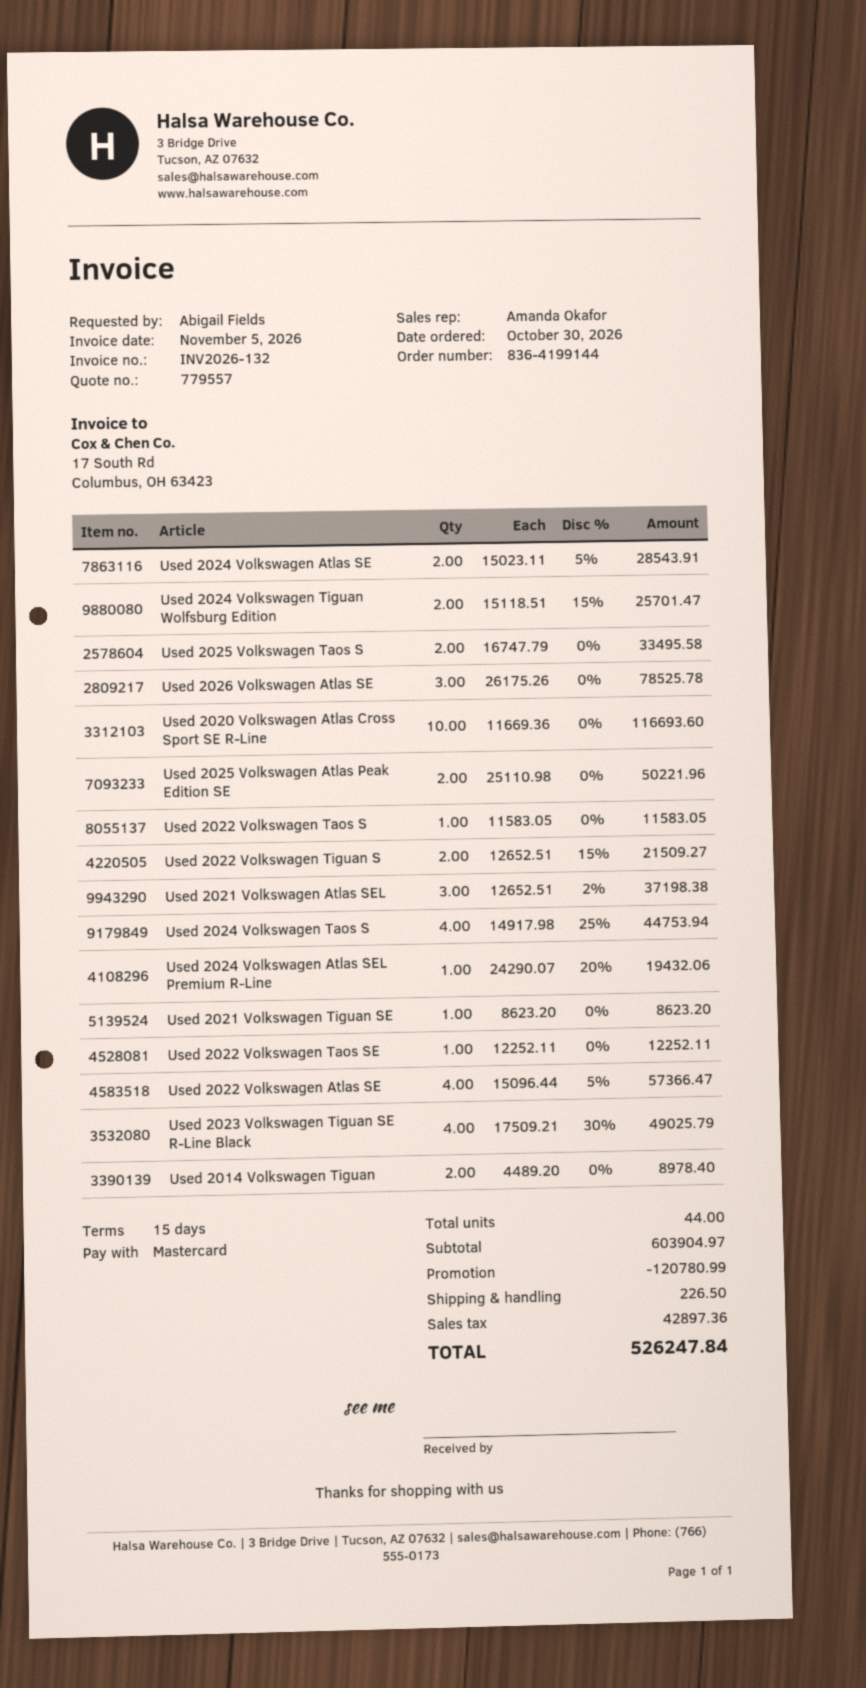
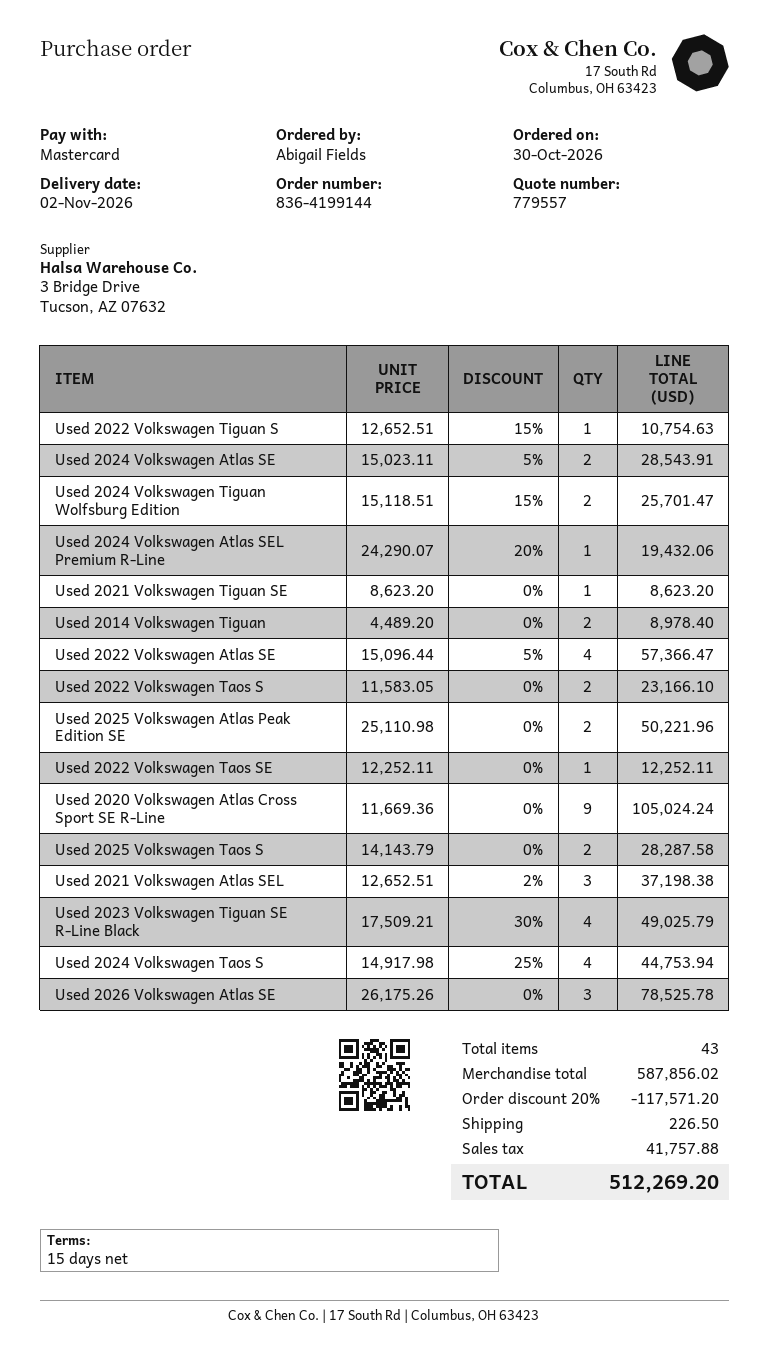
Used 2025 Volkswagen Taos S: 2 x 16747.79 = 33495.58 -> 2 x 14143.79 = 28287.58
Used 2020 Volkswagen Atlas Cross Sport SE R-Line: 10 x 11669.36 = 116693.60 -> 9 x 11669.36 = 105024.24
Used 2022 Volkswagen Taos S: 1 x 11583.05 = 11583.05 -> 2 x 11583.05 = 23166.10
Used 2022 Volkswagen Tiguan S: 2 x 12652.51 - 15% = 21509.27 -> 1 x 12652.51 - 15% = 10754.63
total quantity: 44 -> 43
subtotal: 603904.97 -> 587856.02
discount: 120780.99 -> 117571.20
tax: 42897.36 -> 41757.88
total: 526247.84 -> 512269.20

